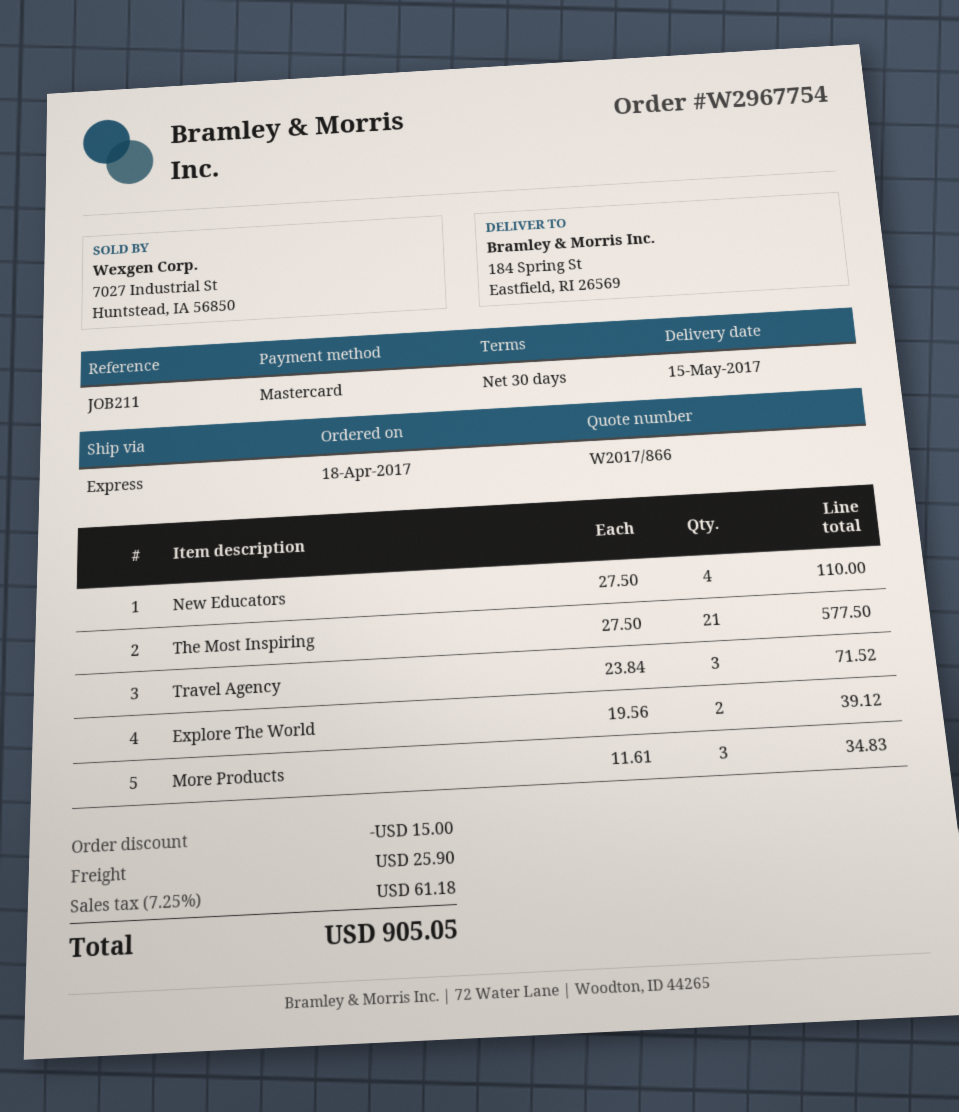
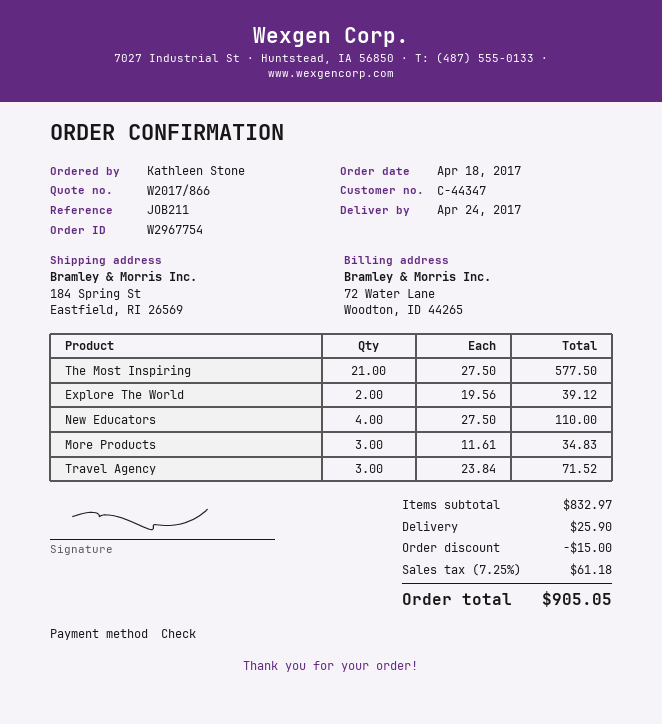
delivery date: 2017-05-15 -> 2017-04-24
payment method: Mastercard -> cheque

